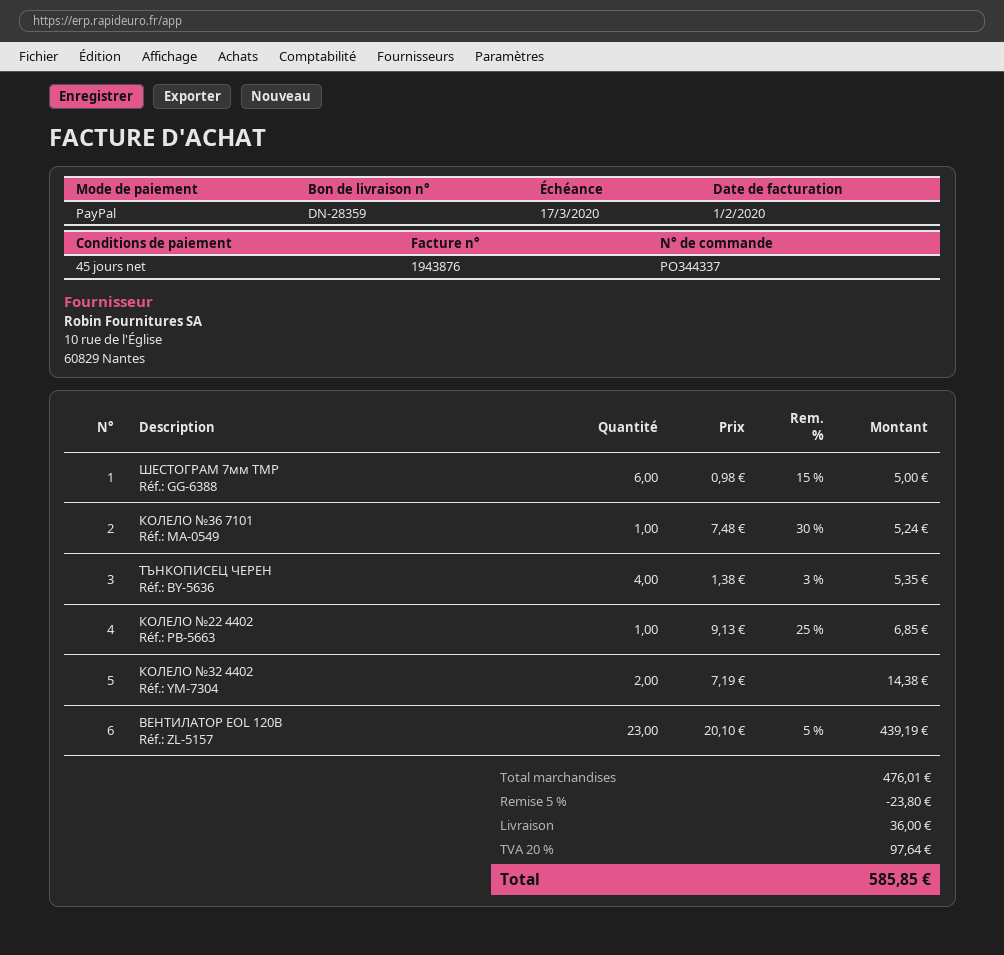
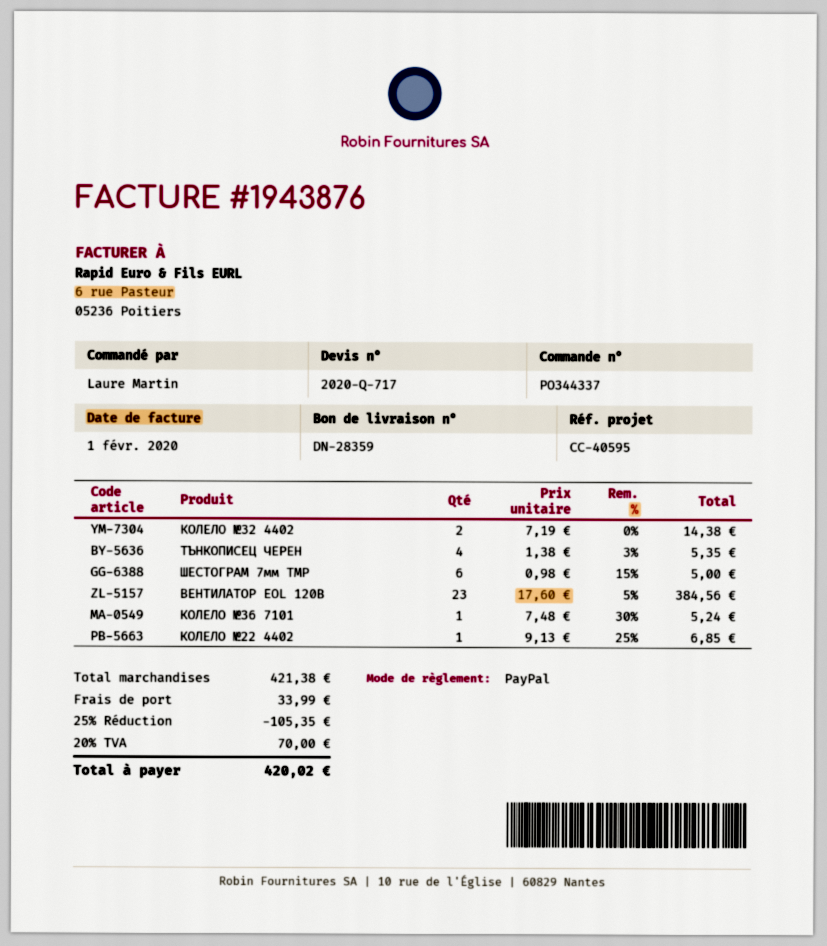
ВЕНТИЛАТОР EOL 120B: 23 x 20.10 - 5% = 439.19 -> 23 x 17.60 - 5% = 384.56
subtotal: 476.01 -> 421.38
discount: 5% = 23.80 -> 25% = 105.35
shipping: 36.00 -> 33.99
tax: 20% = 97.64 -> 20% = 70.00
total: 585.85 -> 420.02

